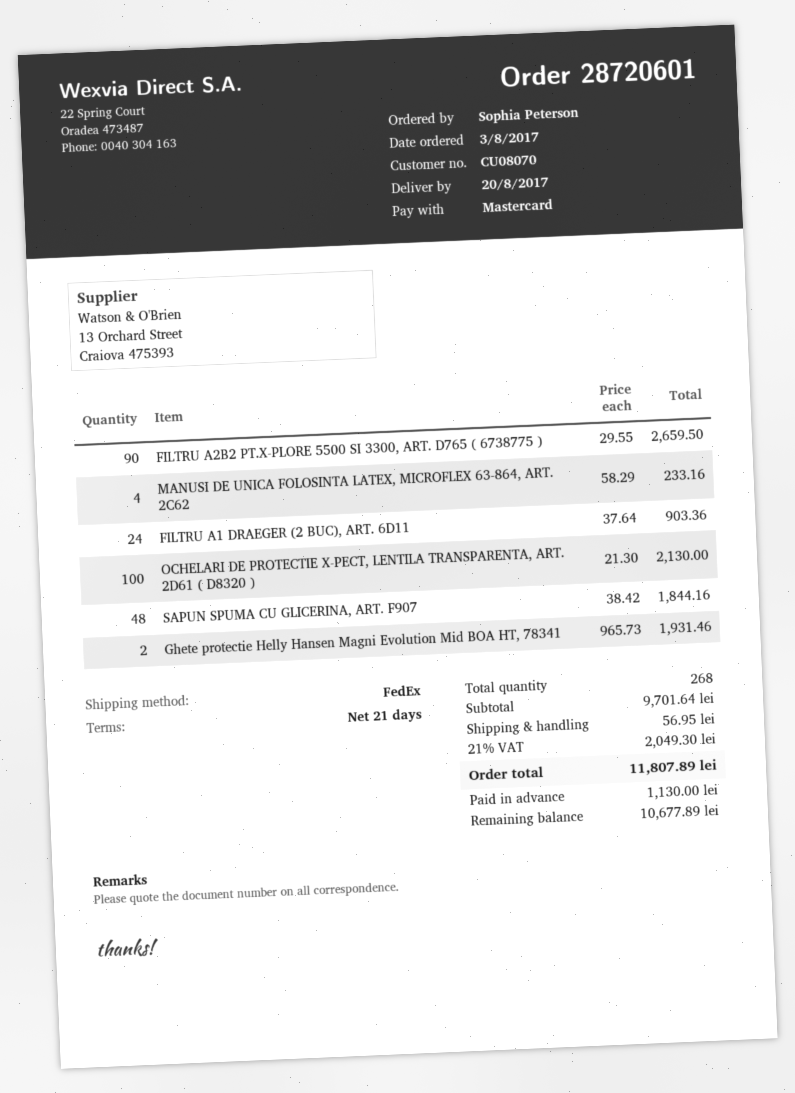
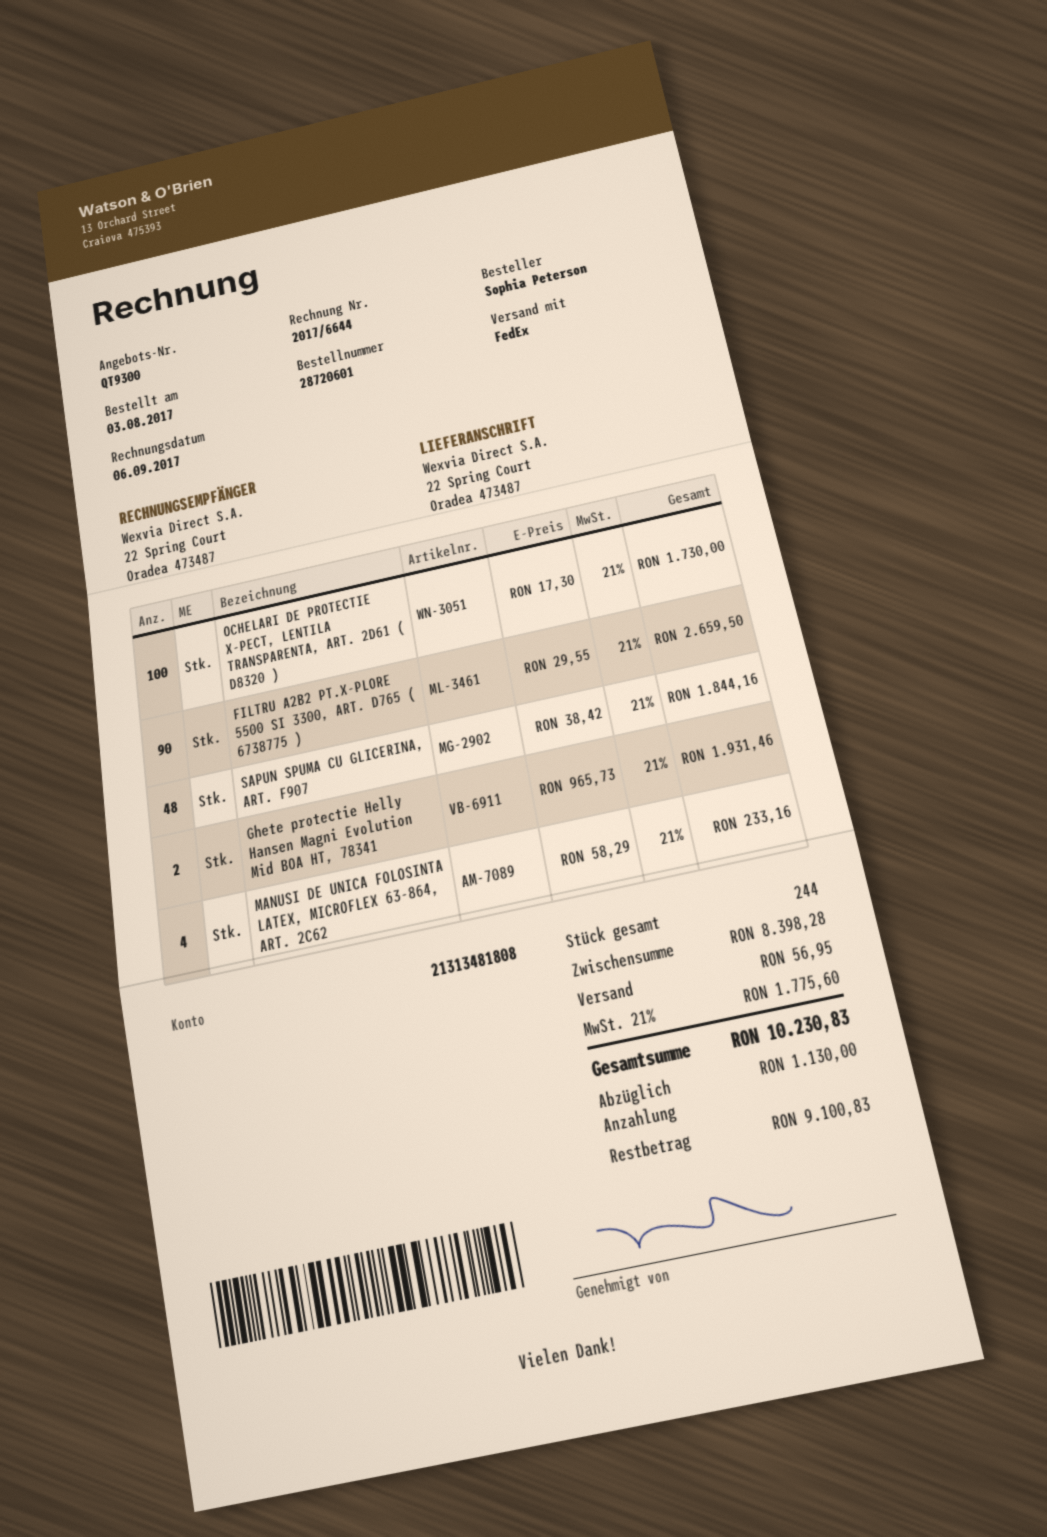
FILTRU A1 DRAEGER (2 BUC), ART. 6D11: 24 x 37.64 = 903.36 -> none
OCHELARI DE PROTECTIE X-PECT, LENTILA TRANSPARENTA, ART. 2D61 ( D8320 ): 100 x 21.30 = 2130.00 -> 100 x 17.30 = 1730.00
total quantity: 268 -> 244
subtotal: 9701.64 -> 8398.28
tax: 21% = 2049.30 -> 21% = 1775.60
total: 11807.89 -> 10230.83
balance: 10677.89 -> 9100.83

